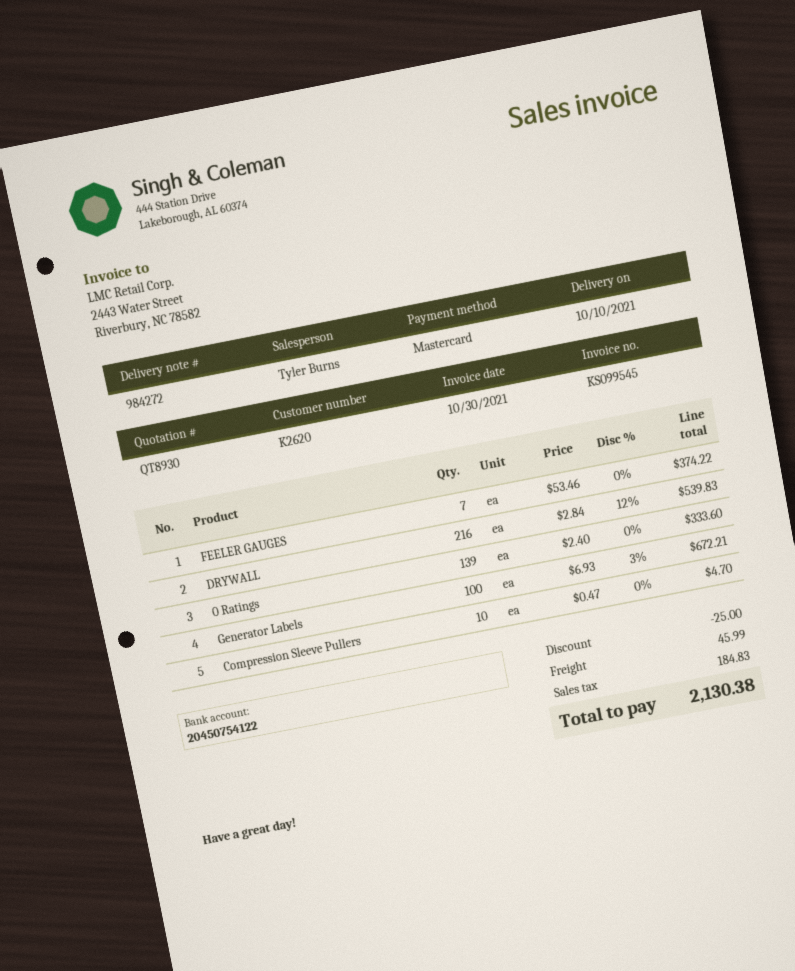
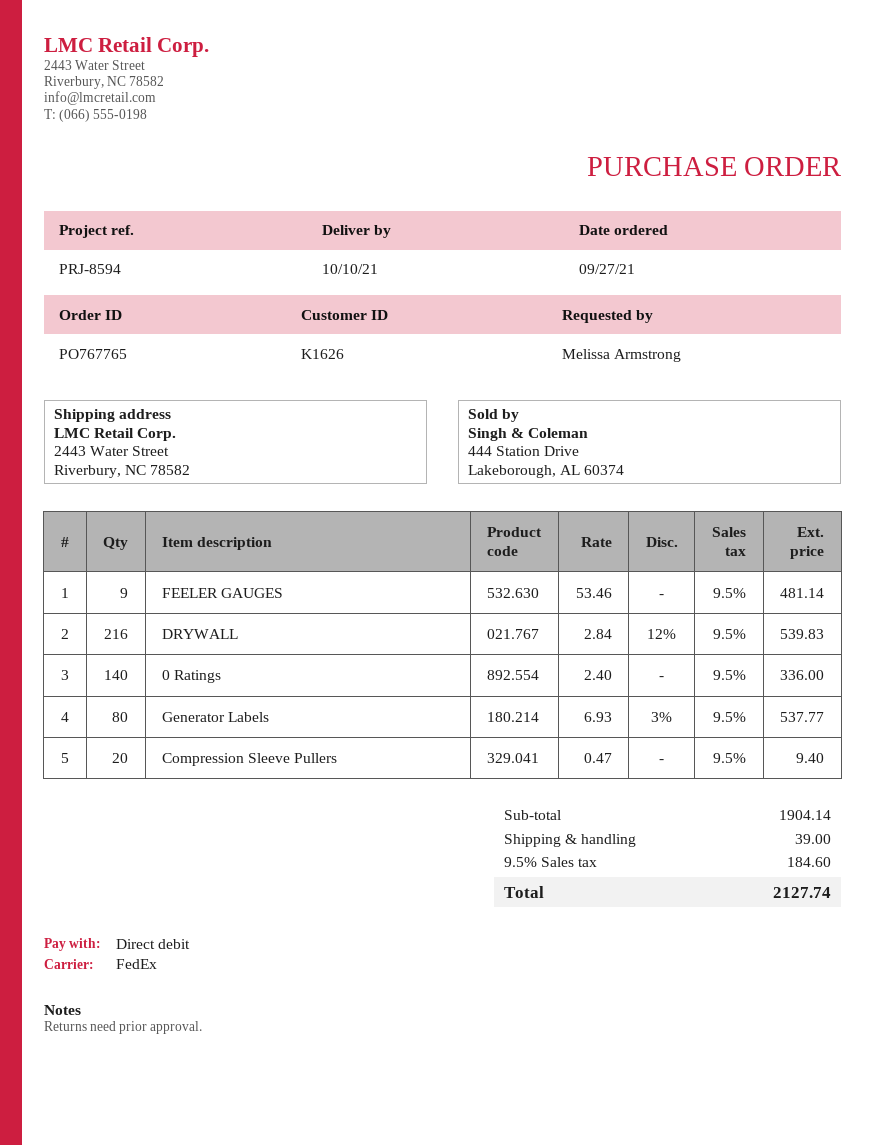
customer number: K2620 -> K1626
payment method: Mastercard -> direct debit
FEELER GAUGES: 7 x 53.46 = 374.22 -> 9 x 53.46 = 481.14
0 Ratings: 139 x 2.40 = 333.60 -> 140 x 2.40 = 336.00
Generator Labels: 100 x 6.93 - 3% = 672.21 -> 80 x 6.93 - 3% = 537.77
Compression Sleeve Pullers: 10 x 0.47 = 4.70 -> 20 x 0.47 = 9.40
discount: 25.00 -> none
shipping: 45.99 -> 39.00
tax: 184.83 -> 184.60
total: 2130.38 -> 2127.74

